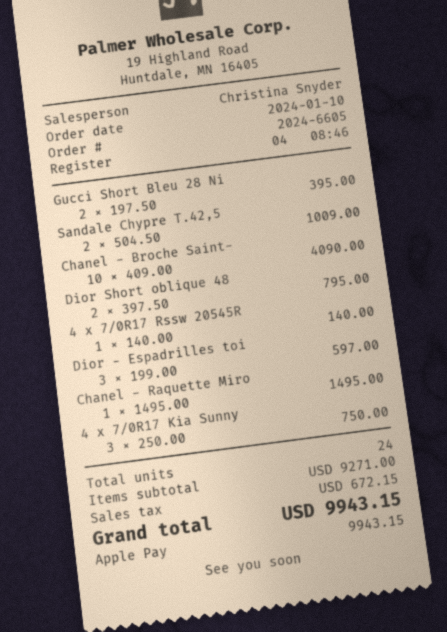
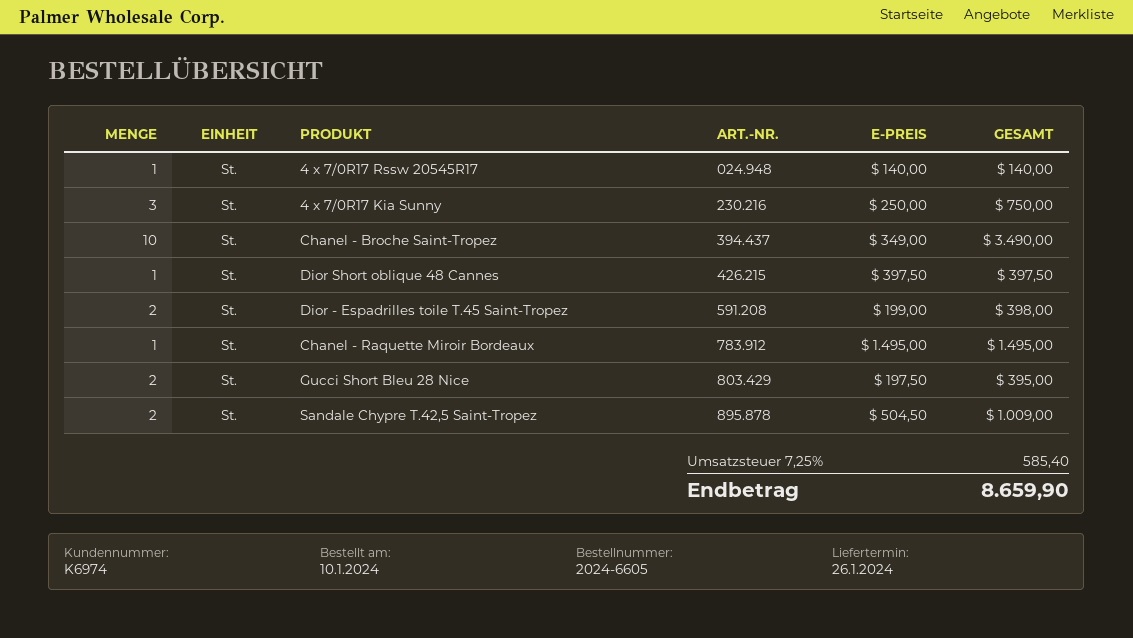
Chanel - Broche Saint-: 10 x 409.00 = 4090.00 -> 10 x 349.00 = 3490.00
Dior Short oblique 48: 2 x 397.50 = 795.00 -> 1 x 397.50 = 397.50
Dior - Espadrilles toi: 3 x 199.00 = 597.00 -> 2 x 199.00 = 398.00
tax: 672.15 -> 585.40
total: 9943.15 -> 8659.90

